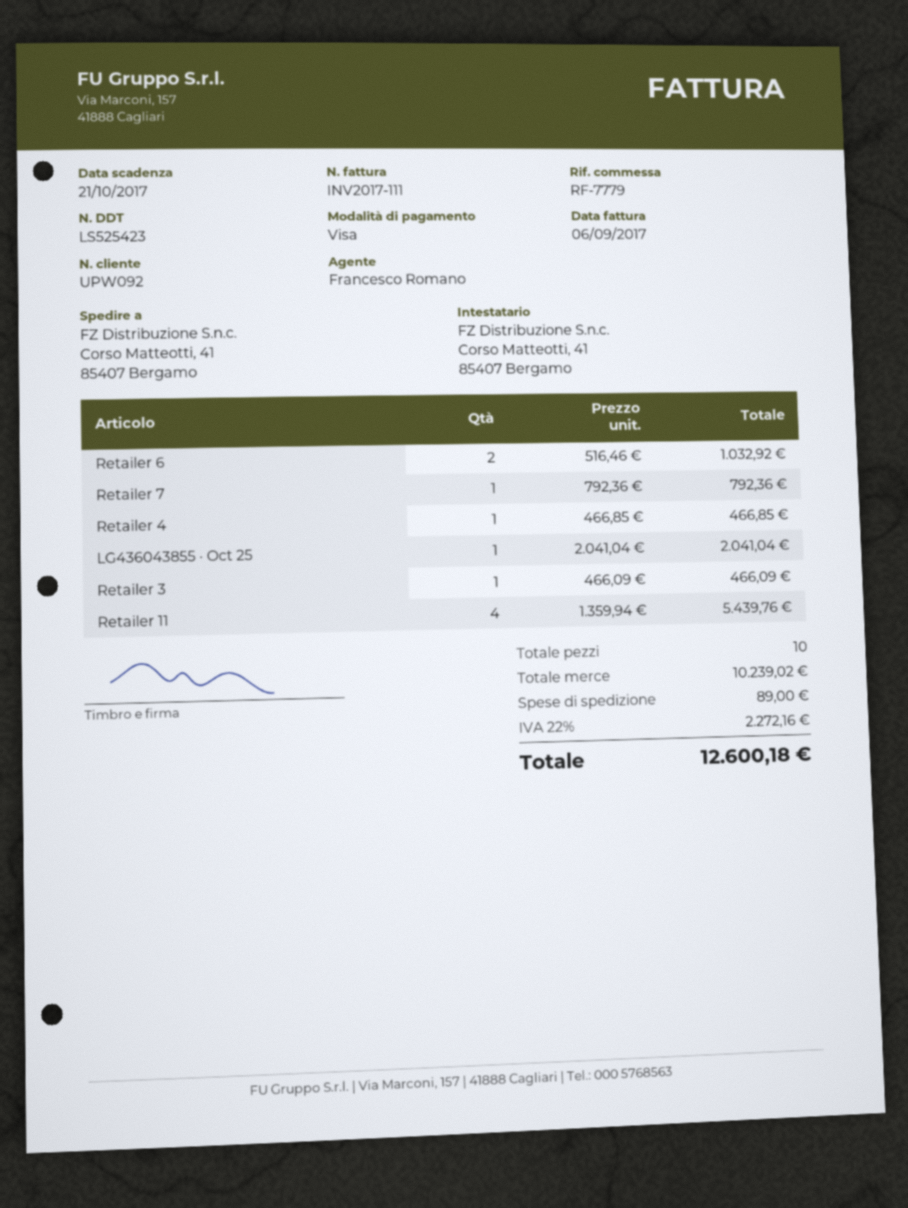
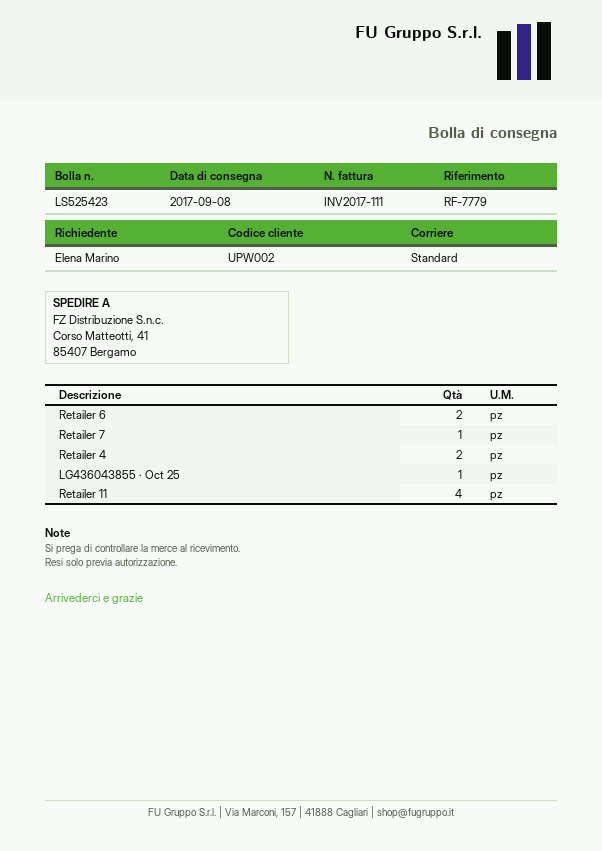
customer number: UPW092 -> UPW002
Retailer 4: 1 -> 2
Retailer 3: 1 -> none

